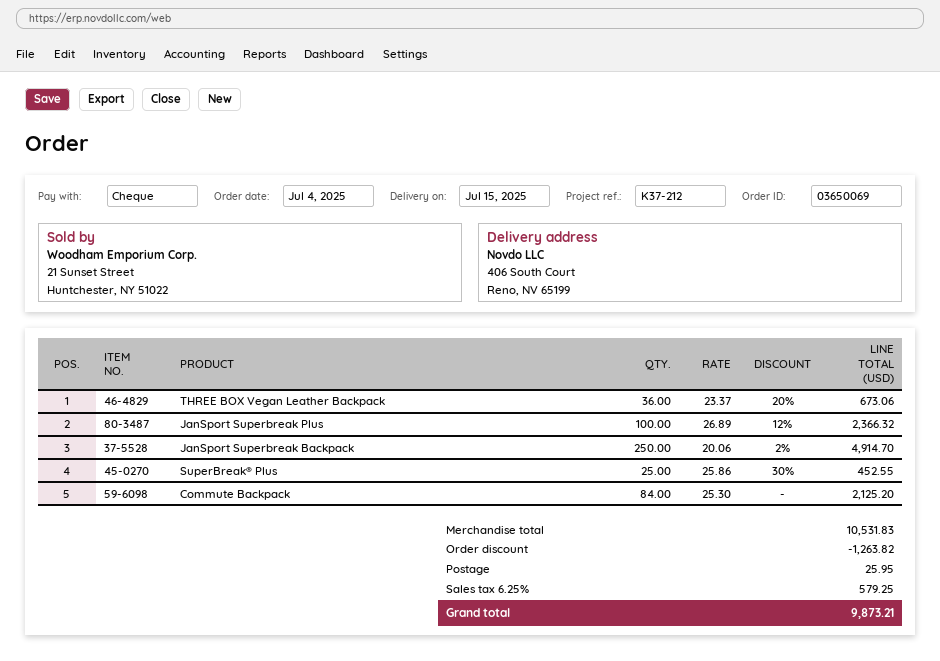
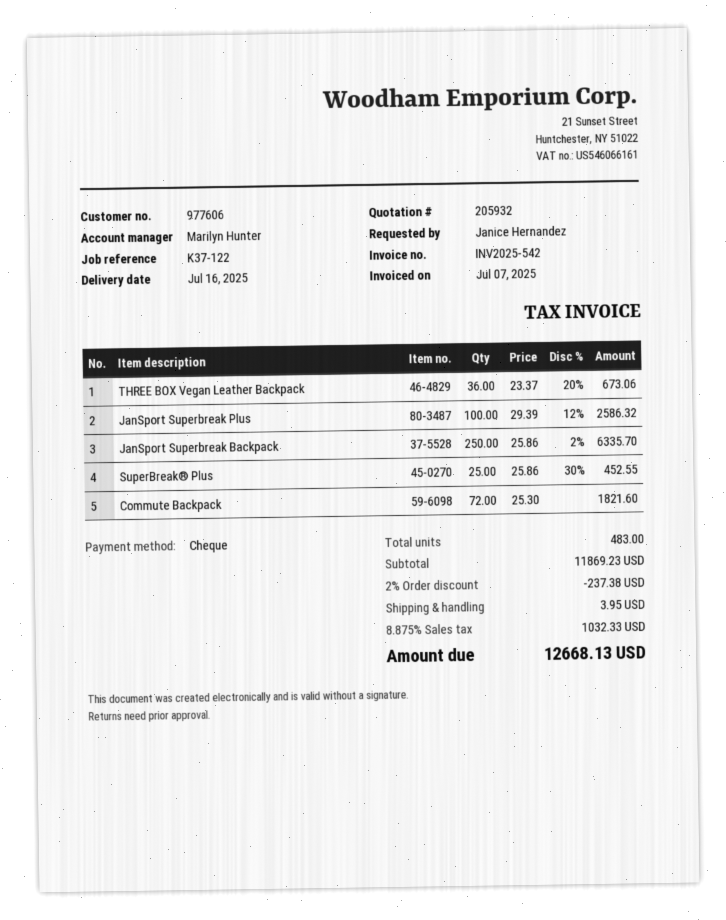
delivery date: 2025-07-15 -> 2025-07-16
reference: K37-212 -> K37-122
JanSport Superbreak Plus: 100 x 26.89 - 12% = 2366.32 -> 100 x 29.39 - 12% = 2586.32
JanSport Superbreak Backpack: 250 x 20.06 - 2% = 4914.70 -> 250 x 25.86 - 2% = 6335.70
Commute Backpack: 84 x 25.30 = 2125.20 -> 72 x 25.30 = 1821.60
subtotal: 10531.83 -> 11869.23
discount: 1263.82 -> 237.38
shipping: 25.95 -> 3.95
tax: 6.25% = 579.25 -> 8.875% = 1032.33
total: 9873.21 -> 12668.13

